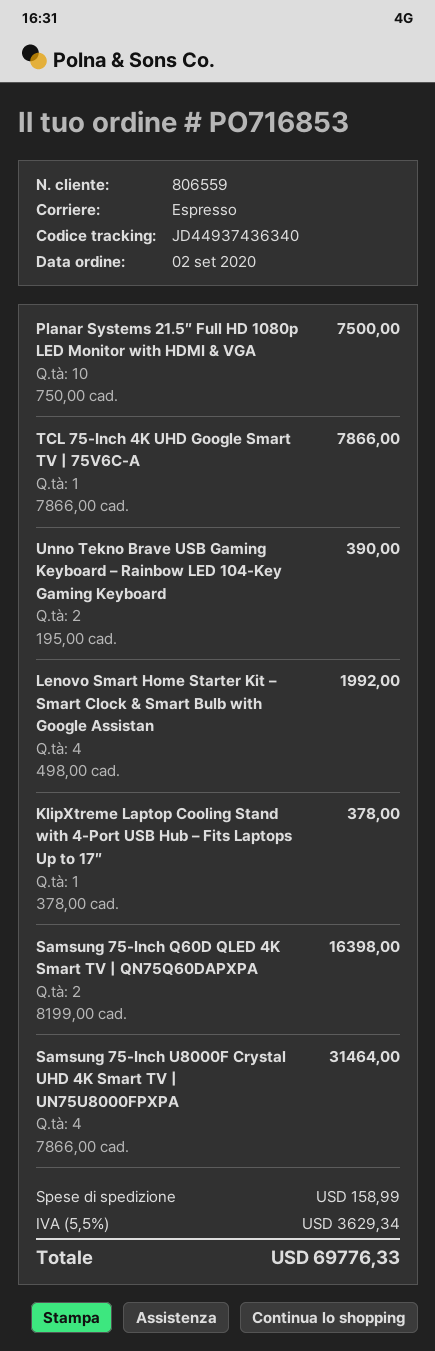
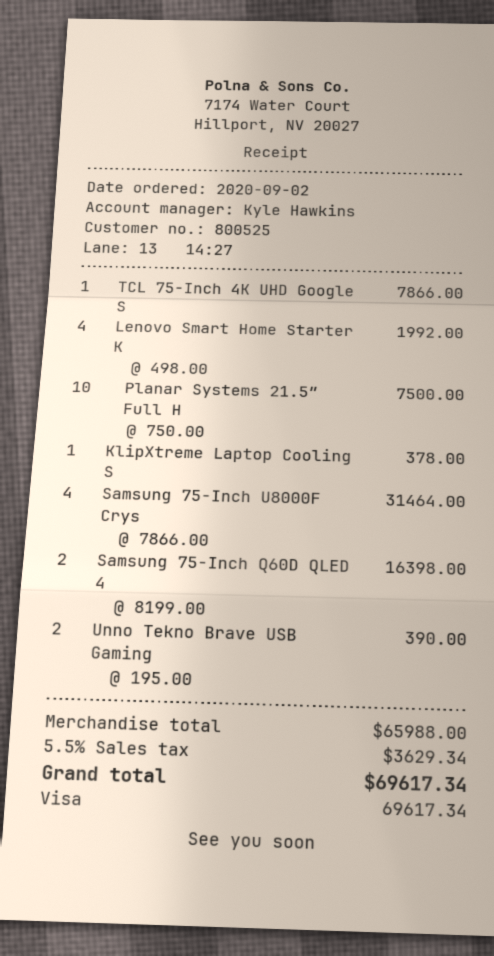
customer number: 806559 -> 800525
shipping: 158.99 -> none
total: 69776.33 -> 69617.34

